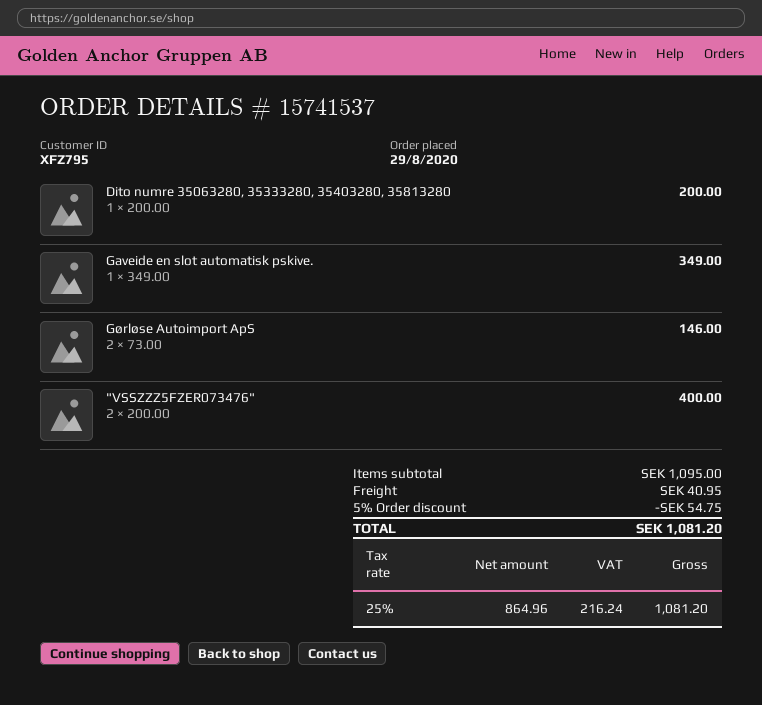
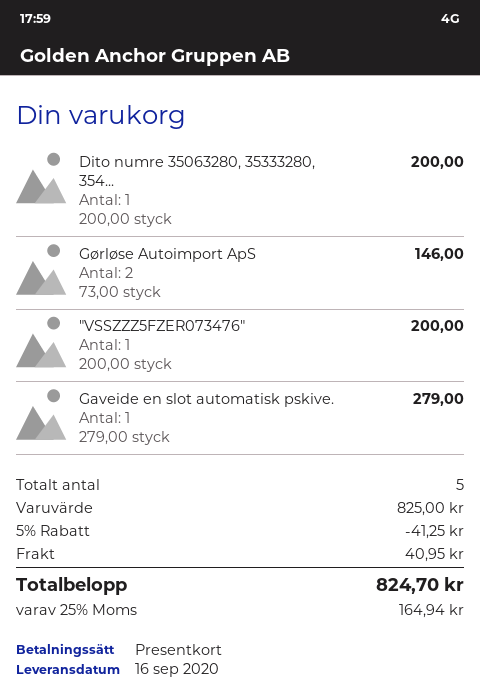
Gaveide en slot automatisk pskive.: 1 x 349.00 = 349.00 -> 1 x 279.00 = 279.00
"VSSZZZ5FZER073476": 2 x 200.00 = 400.00 -> 1 x 200.00 = 200.00
subtotal: 1095.00 -> 825.00
discount: 5% = 54.75 -> 5% = 41.25
tax: 25% = 216.24 -> 25% = 164.94
total: 1081.20 -> 824.70

